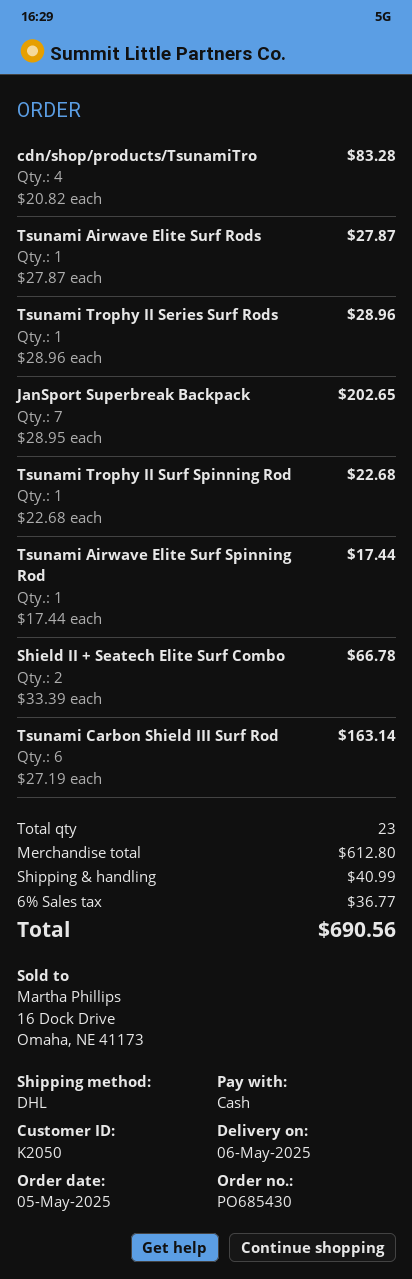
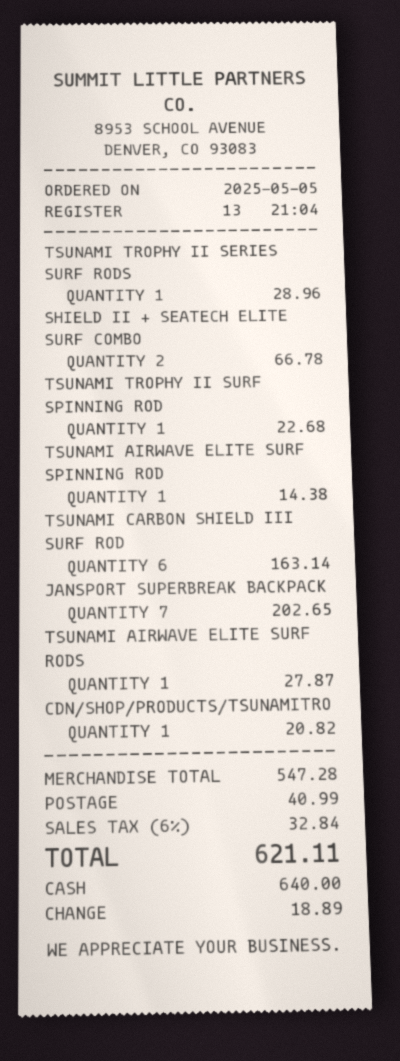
cdn/shop/products/TsunamiTro: 4 for 83.28 -> 1 for 20.82
Tsunami Airwave Elite Surf Spinning Rod: 1 for 17.44 -> 1 for 14.38
subtotal: 612.80 -> 547.28
tax: 6% = 36.77 -> 6% = 32.84
total: 690.56 -> 621.11

